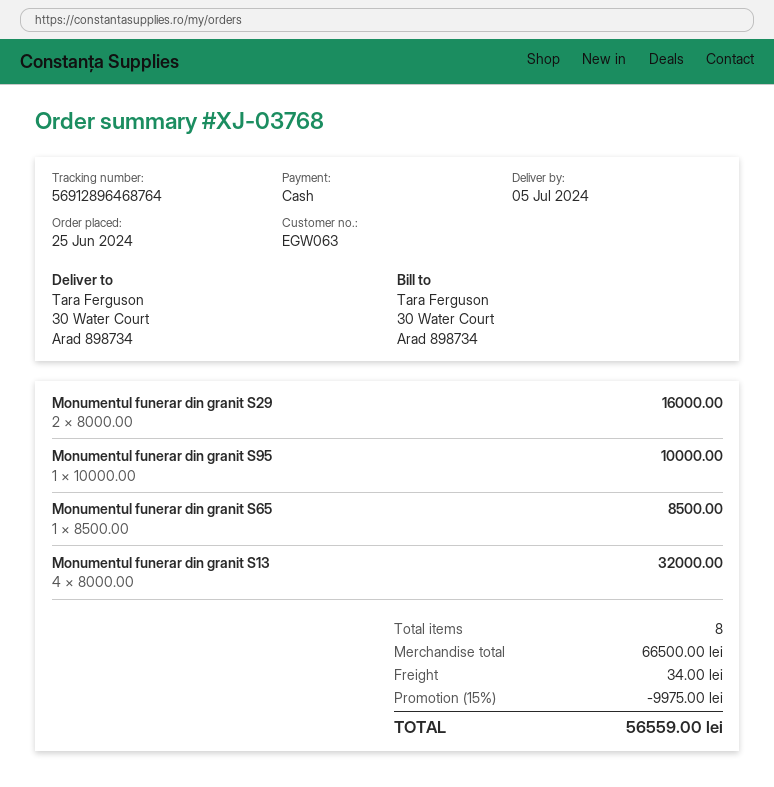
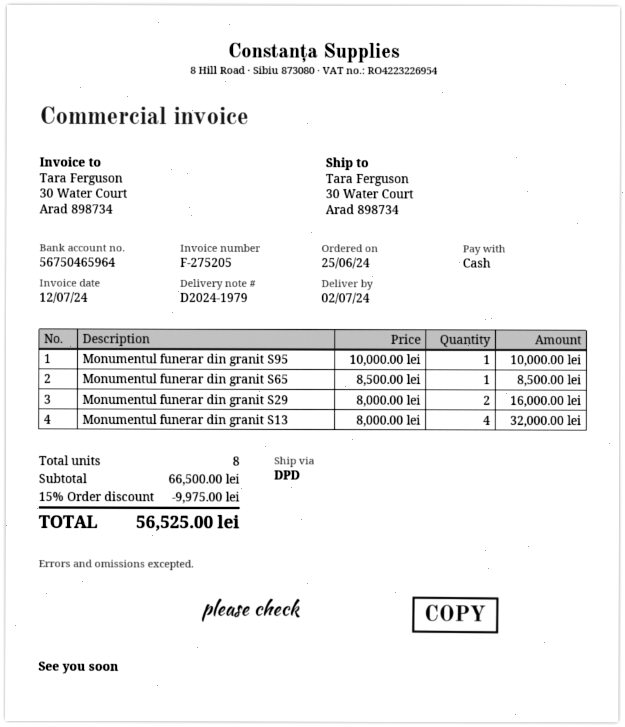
delivery date: 2024-07-05 -> 2024-07-02
shipping: 34.00 -> none
total: 56559.00 -> 56525.00

